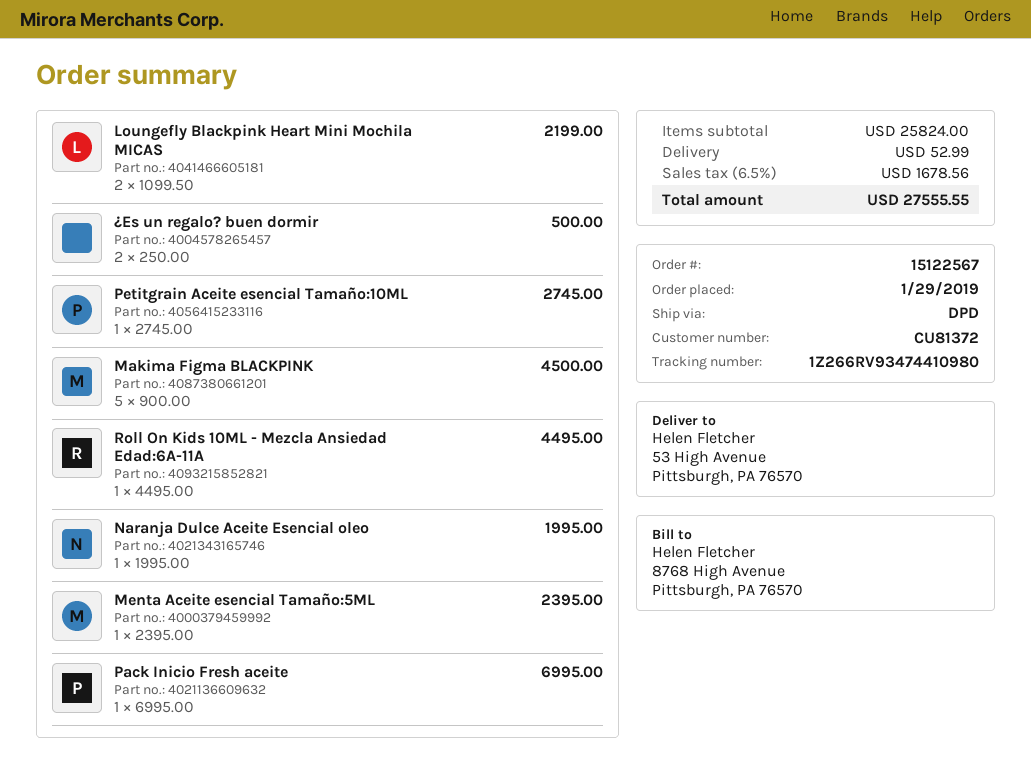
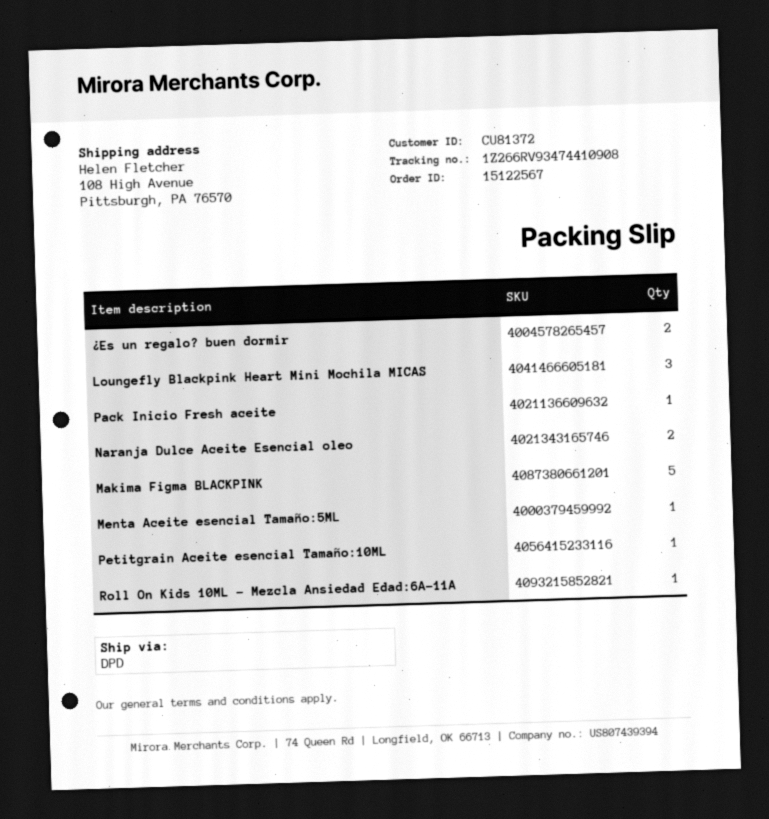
tracking number: 1Z266RV93474410980 -> 1Z266RV93474410908
ship to: 53 High Avenue, Pittsburgh, PA 76570 -> 108 High Avenue, Pittsburgh, PA 76570
Loungefly Blackpink Heart Mini Mochila MICAS: 2 -> 3
Naranja Dulce Aceite Esencial oleo: 1 -> 2

